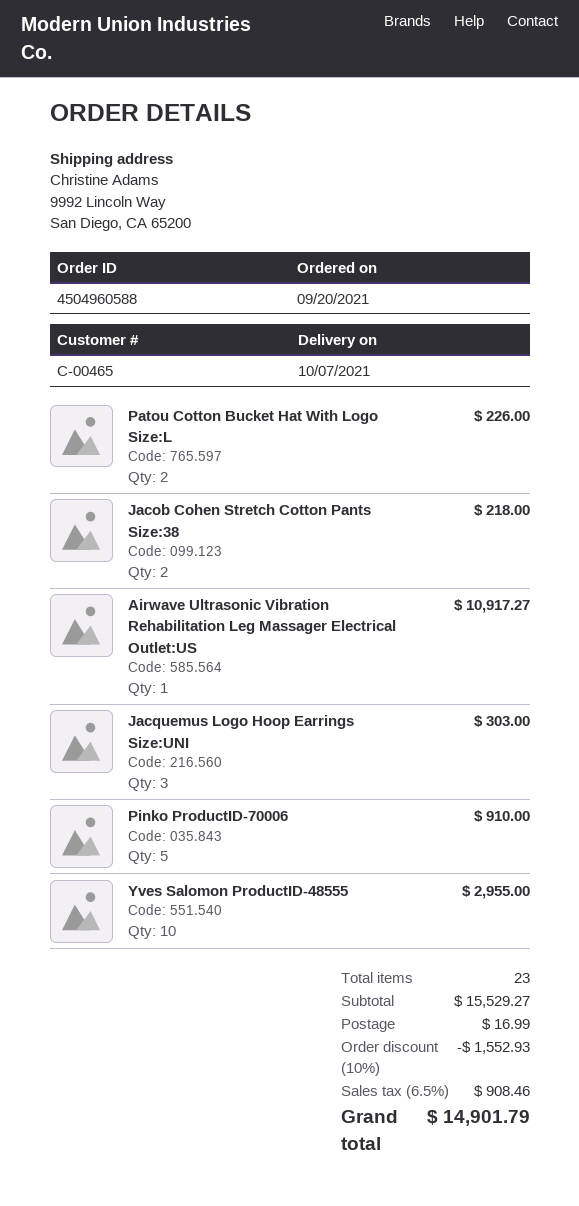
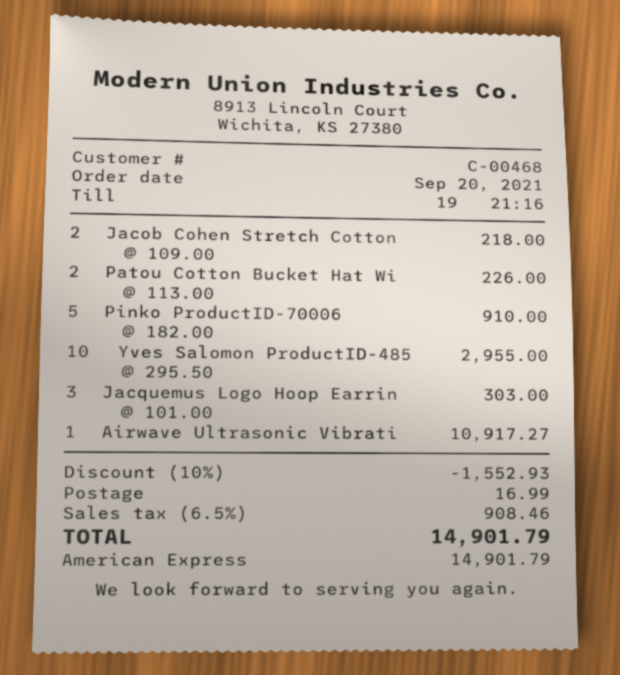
customer number: C-00465 -> C-00468

